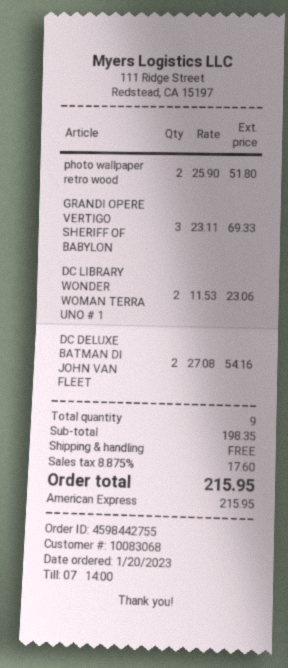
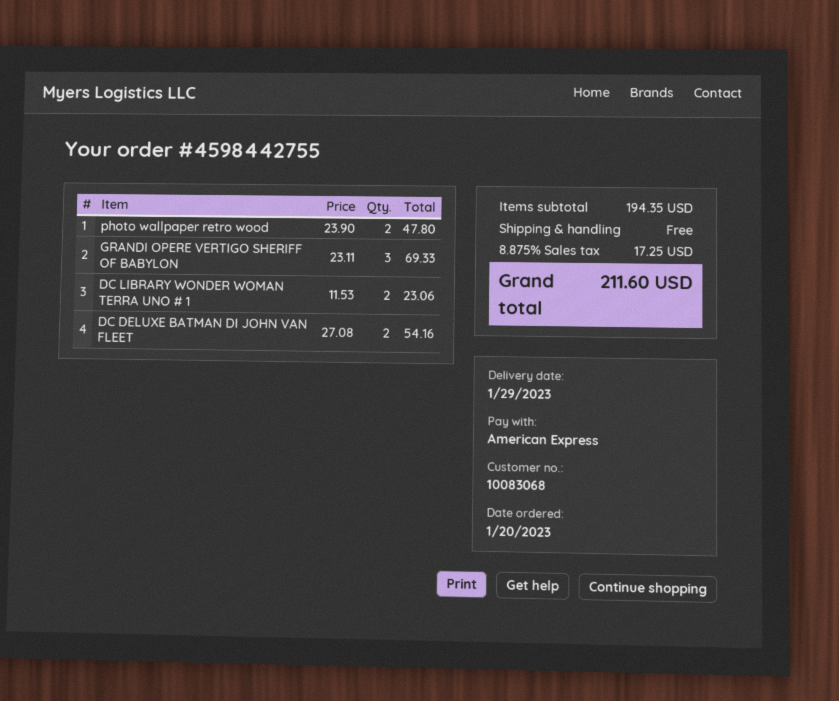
photo wallpaper retro wood: 2 x 25.90 = 51.80 -> 2 x 23.90 = 47.80
subtotal: 198.35 -> 194.35
tax: 8.875% = 17.60 -> 8.875% = 17.25
total: 215.95 -> 211.60

